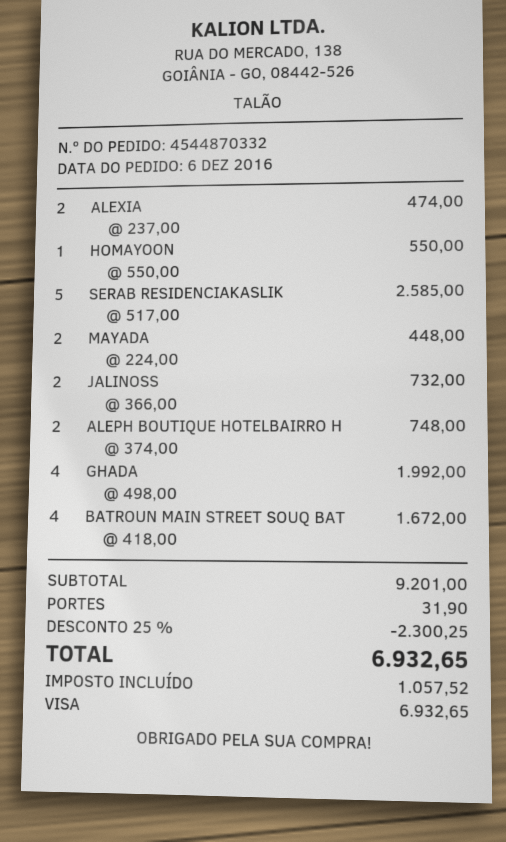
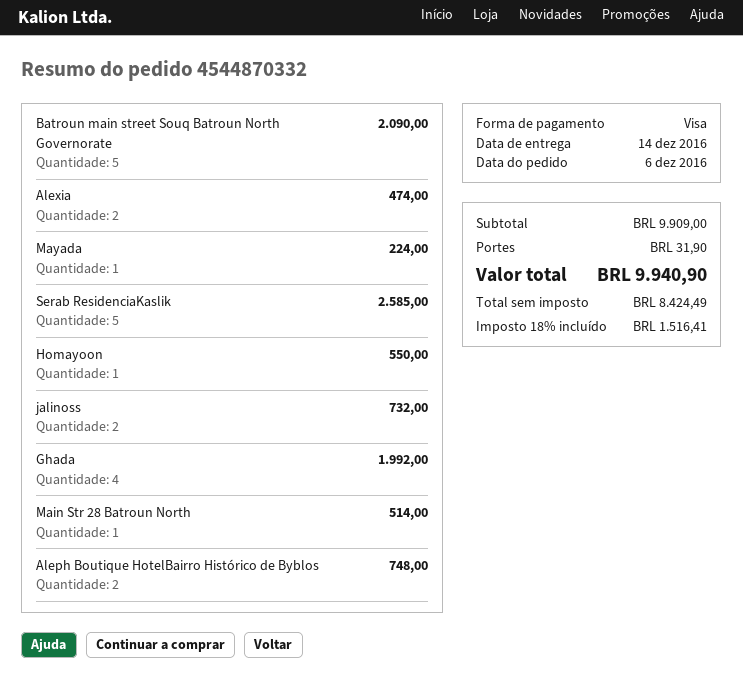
MAYADA: 2 for 448.00 -> 1 for 224.00
BATROUN MAIN STREET SOUQ BAT: 4 for 1672.00 -> 5 for 2090.00
Main Str 28 Batroun North: none -> 1 for 514.00
subtotal: 9201.00 -> 9909.00
discount: 25% = 2300.25 -> none
tax: 1057.52 -> 1516.41
total: 6932.65 -> 9940.90

